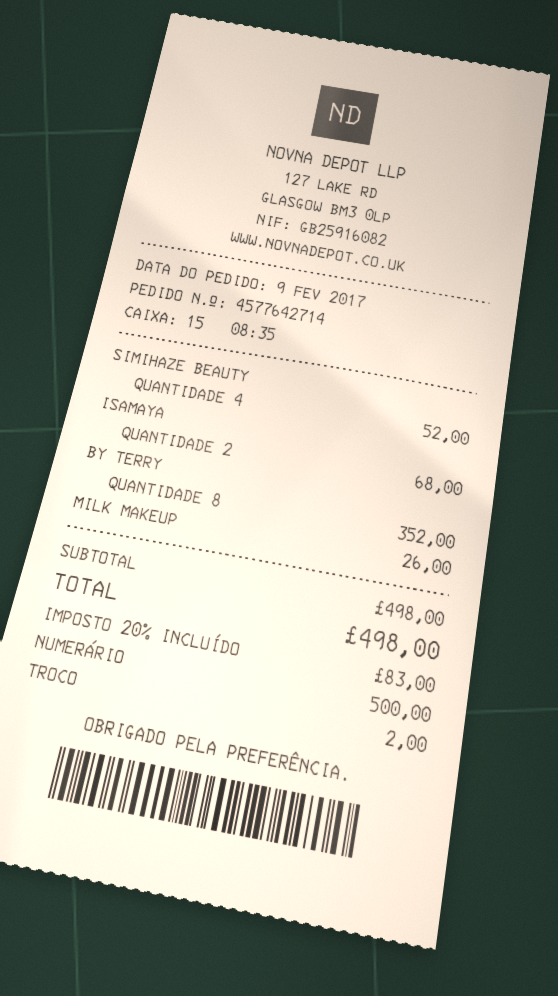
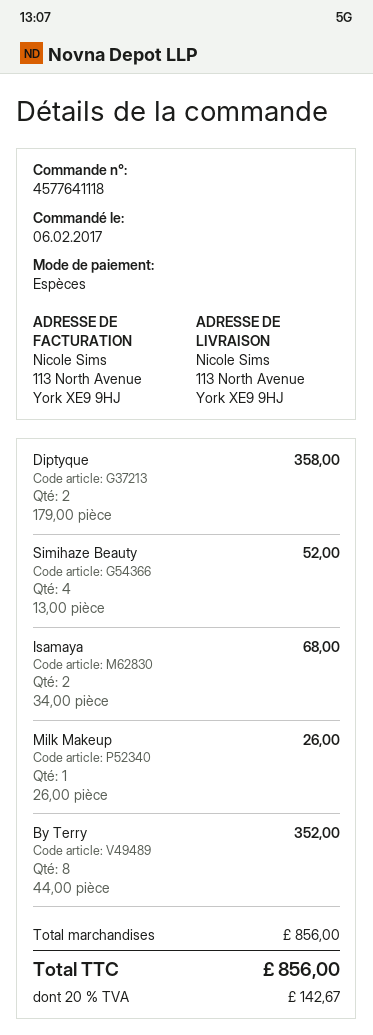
order number: 4577642714 -> 4577641118
order date: 2017-02-09 -> 2017-02-06
Diptyque: none -> 2 for 358.00
subtotal: 498.00 -> 856.00
tax: 20% = 83.00 -> 20% = 142.67
total: 498.00 -> 856.00

